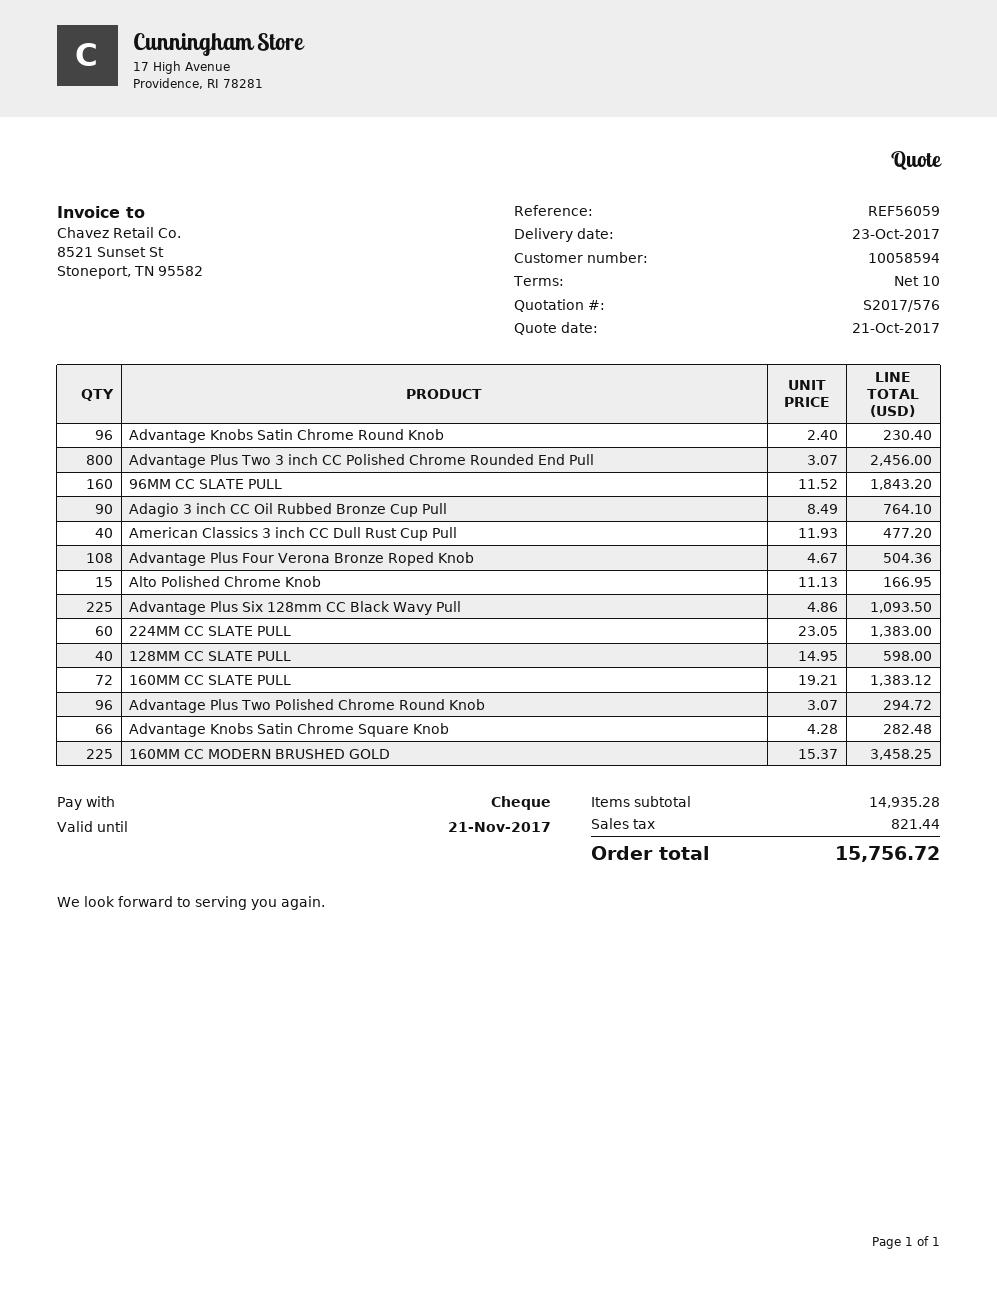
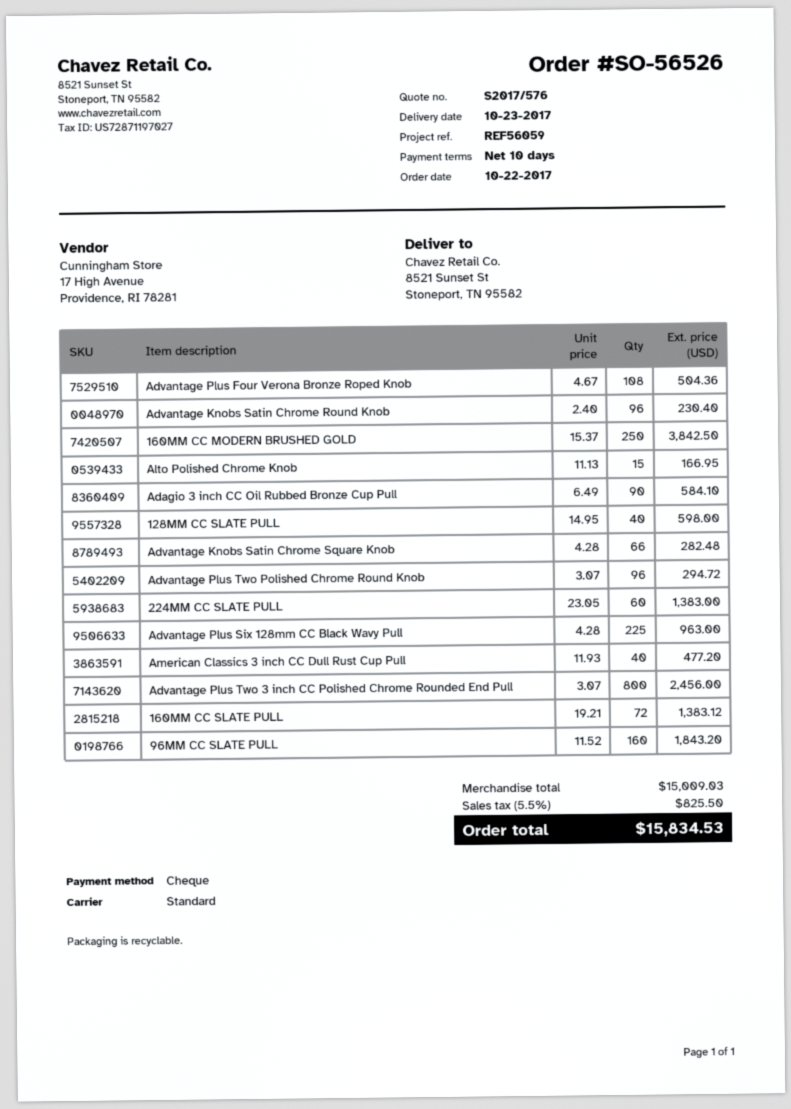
Adagio 3 inch CC Oil Rubbed Bronze Cup Pull: 90 x 8.49 = 764.10 -> 90 x 6.49 = 584.10
Advantage Plus Six 128mm CC Black Wavy Pull: 225 x 4.86 = 1093.50 -> 225 x 4.28 = 963.00
160MM CC MODERN BRUSHED GOLD: 225 x 15.37 = 3458.25 -> 250 x 15.37 = 3842.50
subtotal: 14935.28 -> 15009.03
tax: 821.44 -> 825.50
total: 15756.72 -> 15834.53

